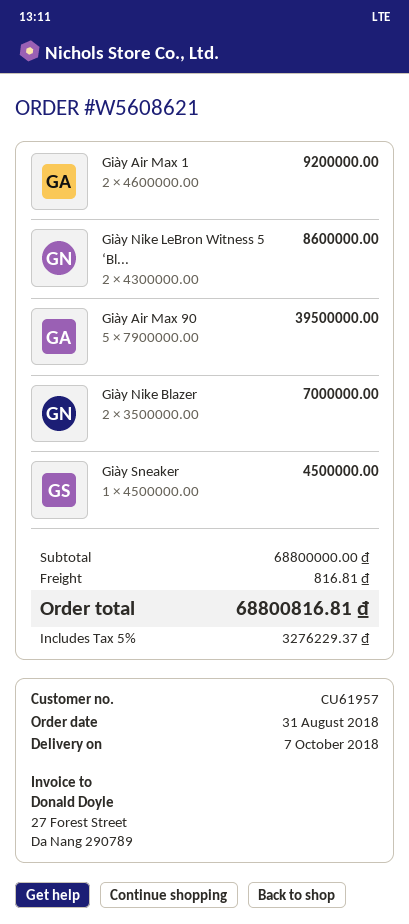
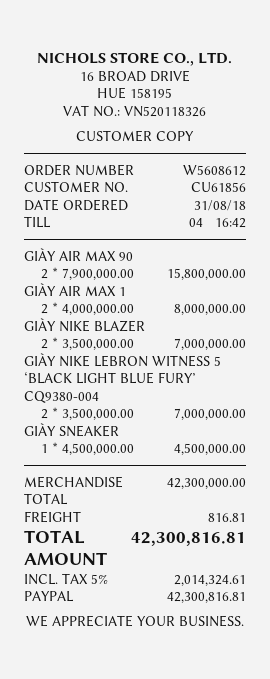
order number: W5608621 -> W5608612
customer number: CU61957 -> CU61856
Giày Air Max 1: 2 x 4600000.00 = 9200000.00 -> 2 x 4000000.00 = 8000000.00
Giày Nike LeBron Witness 5 ‘Bl...: 2 x 4300000.00 = 8600000.00 -> 2 x 3500000.00 = 7000000.00
Giày Air Max 90: 5 x 7900000.00 = 39500000.00 -> 2 x 7900000.00 = 15800000.00
subtotal: 68800000.00 -> 42300000.00
tax: 5% = 3276229.37 -> 5% = 2014324.61
total: 68800816.81 -> 42300816.81

